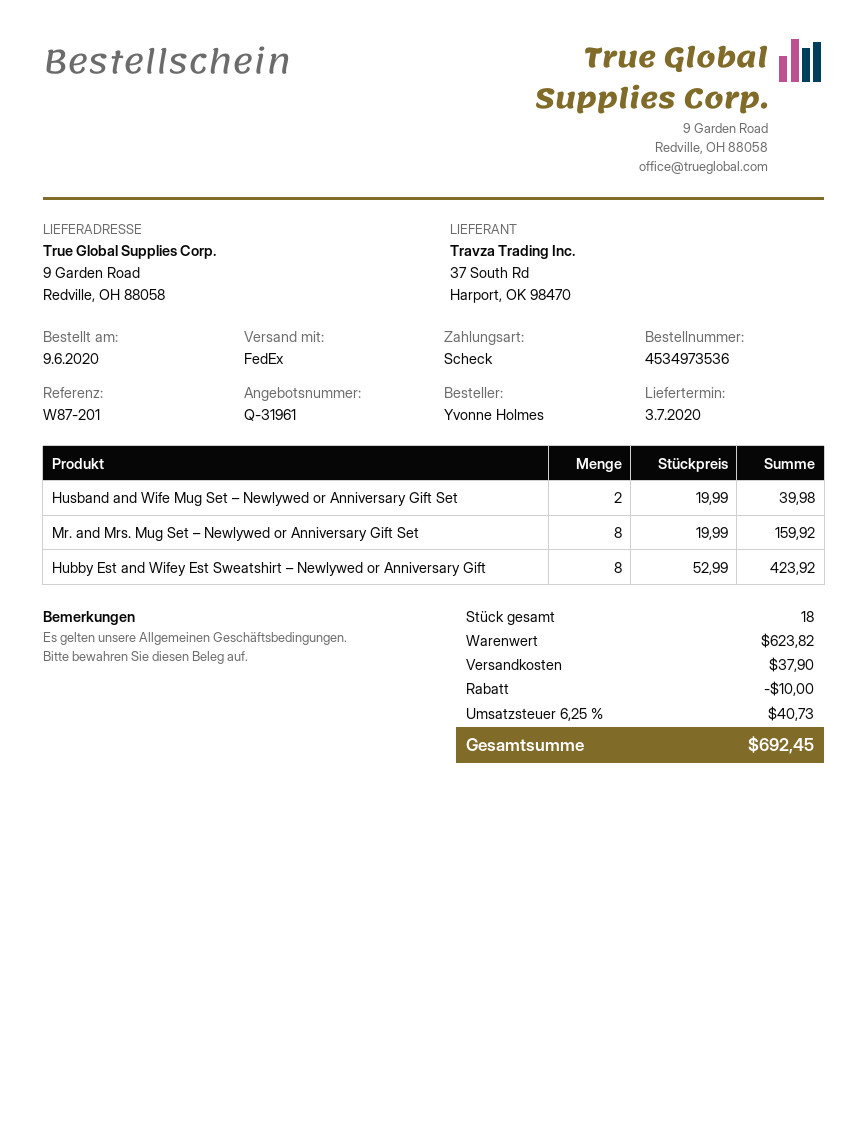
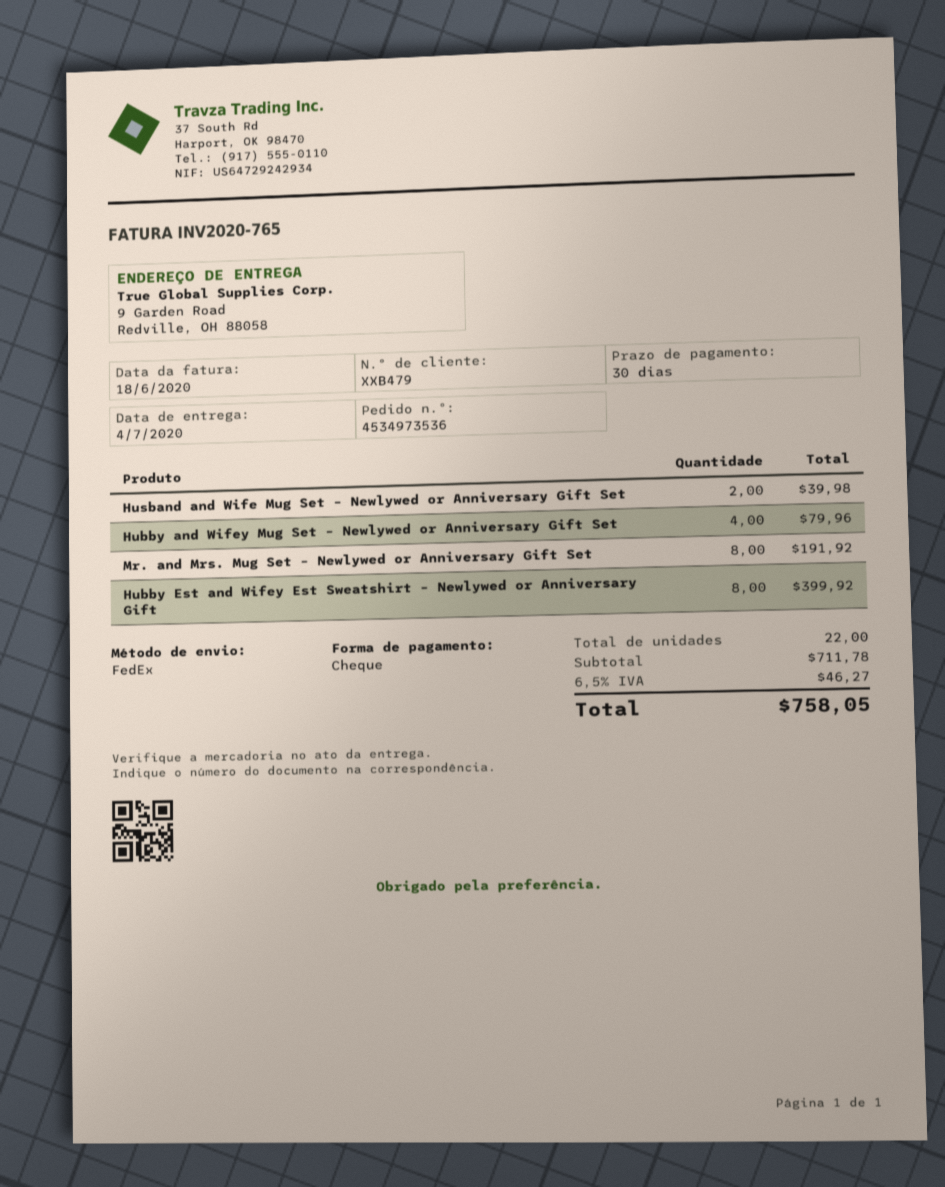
delivery date: 2020-07-03 -> 2020-07-04
Mr. and Mrs. Mug Set – Newlywed or Anniversary Gift Set: 8 for 159.92 -> 8 for 191.92
Hubby Est and Wifey Est Sweatshirt – Newlywed or Anniversary Gift: 8 for 423.92 -> 8 for 399.92
Hubby and Wifey Mug Set – Newlywed or Anniversary Gift Set: none -> 4 for 79.96
total quantity: 18 -> 22
subtotal: 623.82 -> 711.78
discount: 10.00 -> none
shipping: 37.90 -> none
tax: 6.25% = 40.73 -> 6.5% = 46.27
total: 692.45 -> 758.05

